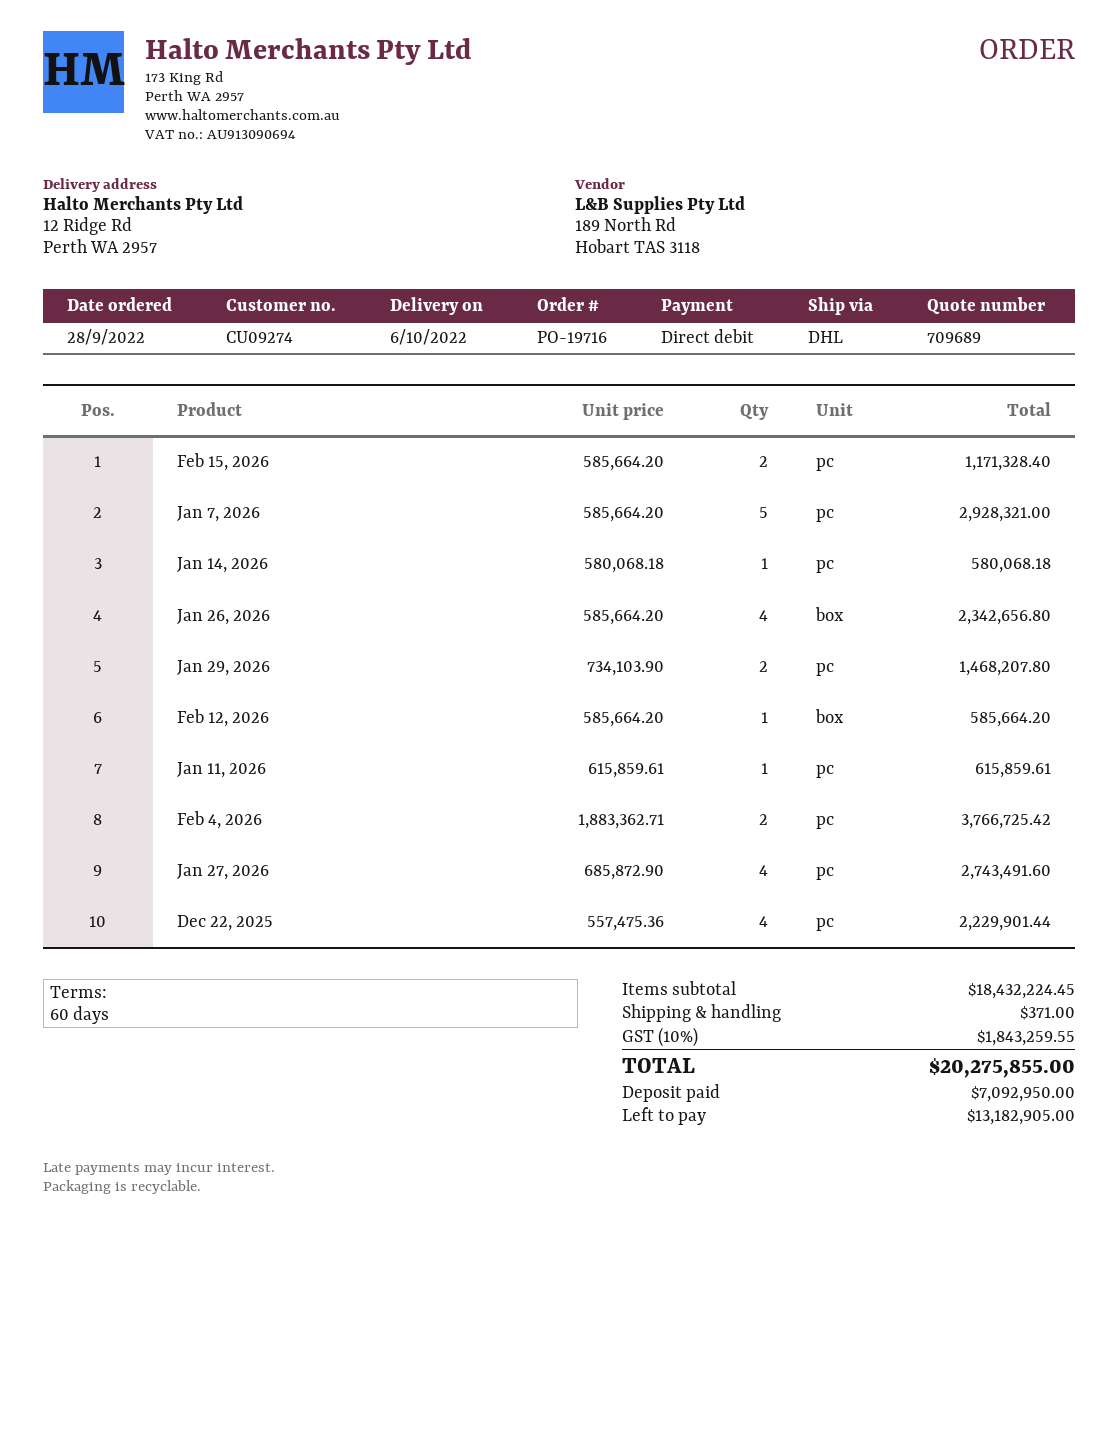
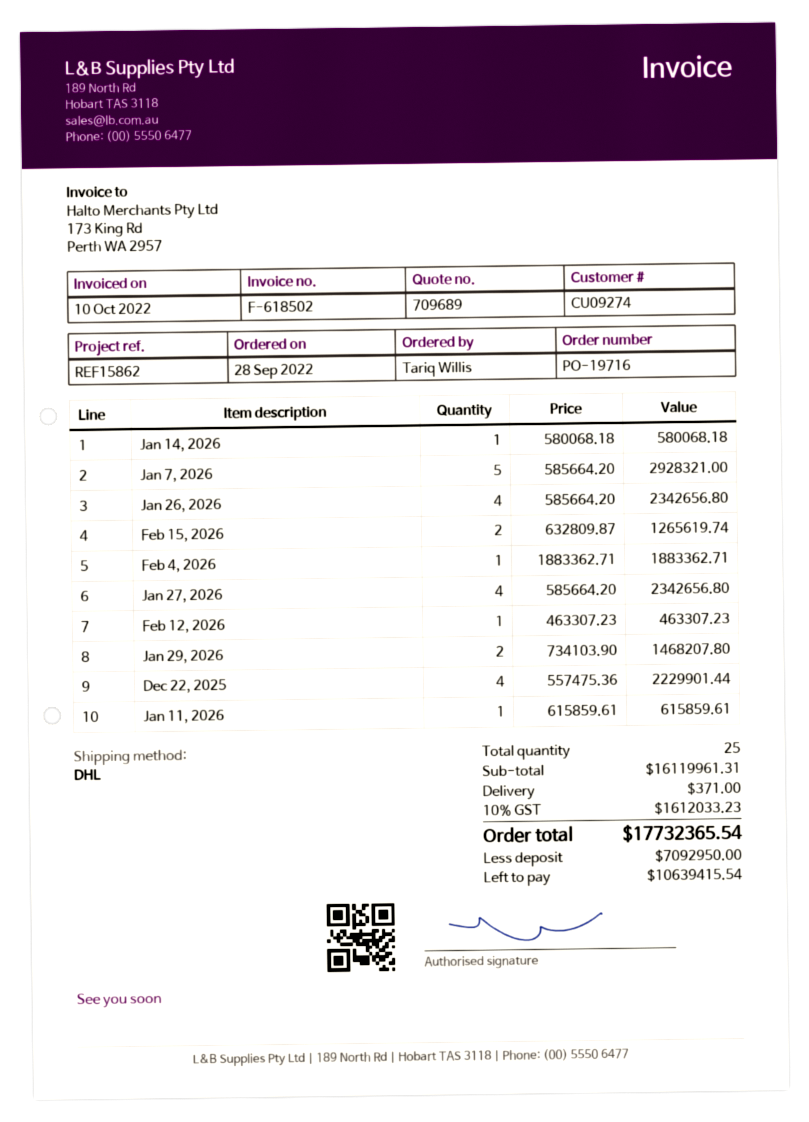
Feb 15, 2026: 2 x 585664.20 = 1171328.40 -> 2 x 632809.87 = 1265619.74
Feb 12, 2026: 1 x 585664.20 = 585664.20 -> 1 x 463307.23 = 463307.23
Feb 4, 2026: 2 x 1883362.71 = 3766725.42 -> 1 x 1883362.71 = 1883362.71
Jan 27, 2026: 4 x 685872.90 = 2743491.60 -> 4 x 585664.20 = 2342656.80
subtotal: 18432224.45 -> 16119961.31
tax: 10% = 1843259.55 -> 10% = 1612033.23
total: 20275855.00 -> 17732365.54
balance: 13182905.00 -> 10639415.54

